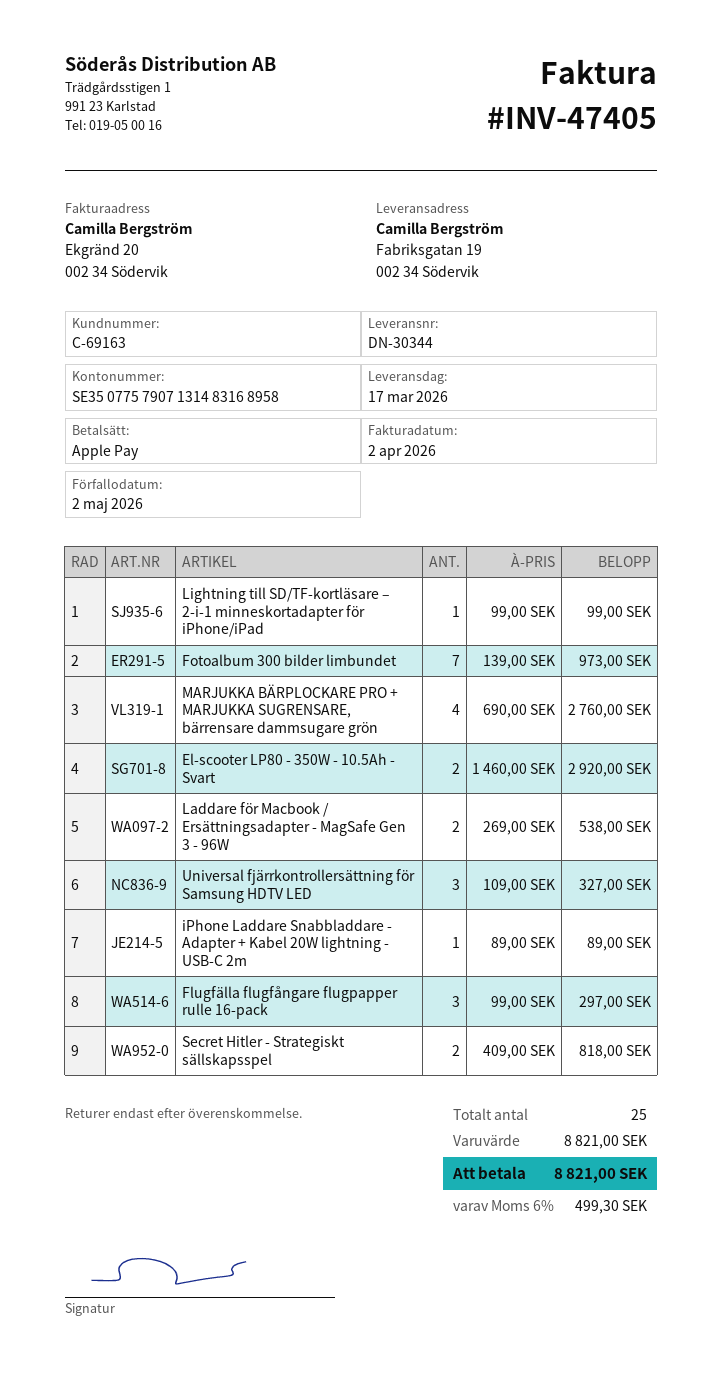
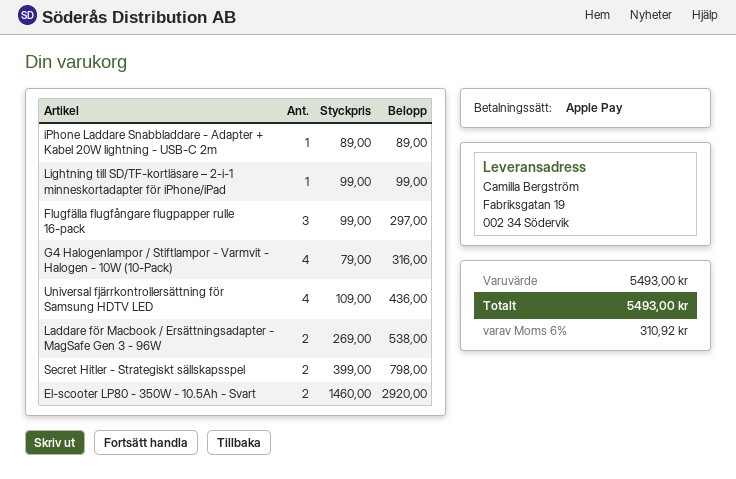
Fotoalbum 300 bilder limbundet: 7 x 139.00 = 973.00 -> none
MARJUKKA BÄRPLOCKARE PRO + MARJUKKA SUGRENSARE, bärrensare dammsugare grön: 4 x 690.00 = 2760.00 -> none
Universal fjärrkontrollersättning för Samsung HDTV LED: 3 x 109.00 = 327.00 -> 4 x 109.00 = 436.00
Secret Hitler - Strategiskt sällskapsspel: 2 x 409.00 = 818.00 -> 2 x 399.00 = 798.00
G4 Halogenlampor / Stiftlampor - Varmvit - Halogen - 10W (10-Pack): none -> 4 x 79.00 = 316.00
subtotal: 8821.00 -> 5493.00
tax: 6% = 499.30 -> 6% = 310.92
total: 8821.00 -> 5493.00

